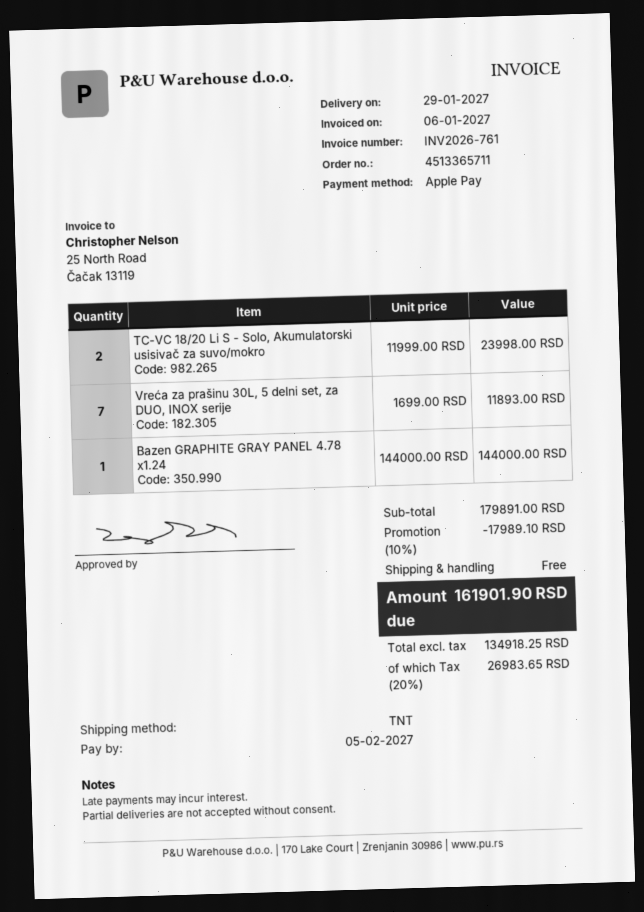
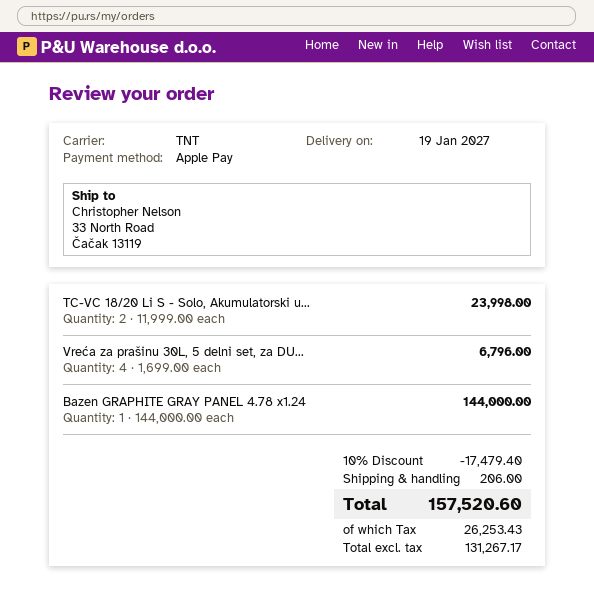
delivery date: 2027-01-29 -> 2027-01-19
Vreća za prašinu 30L, 5 delni set, za DUO, INOX serije: 7 x 1699.00 = 11893.00 -> 4 x 1699.00 = 6796.00
discount: 10% = 17989.10 -> 10% = 17479.40
shipping: 0.00 -> 206.00
net: 134918.25 -> 131267.17
tax: 26983.65 -> 26253.43
total: 161901.90 -> 157520.60

